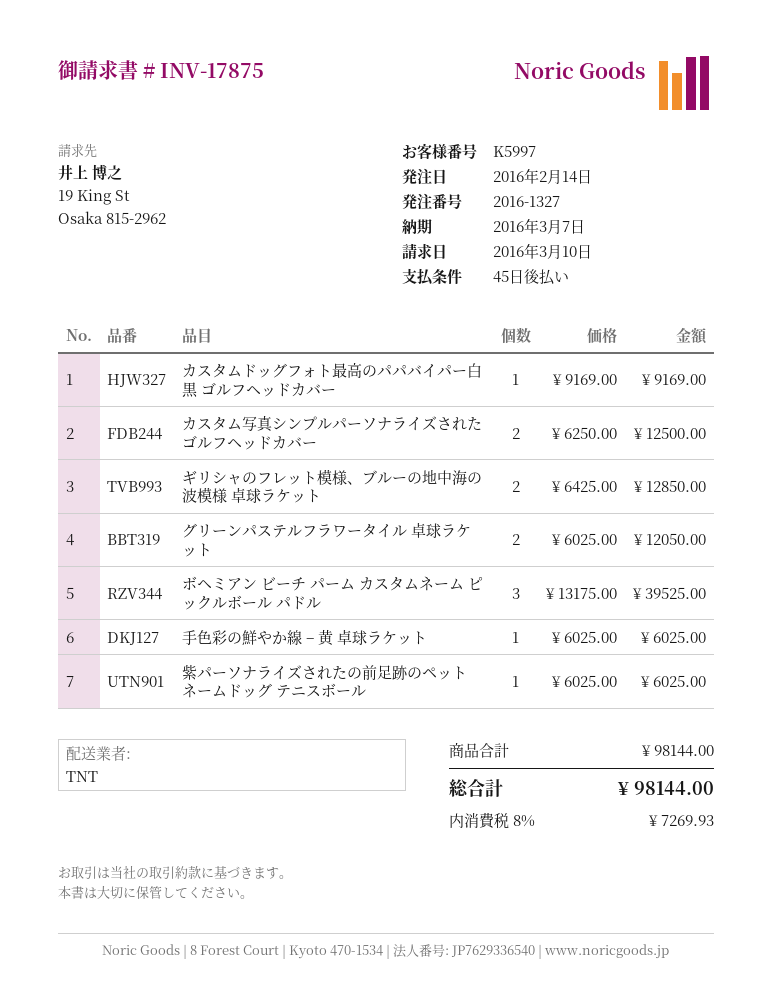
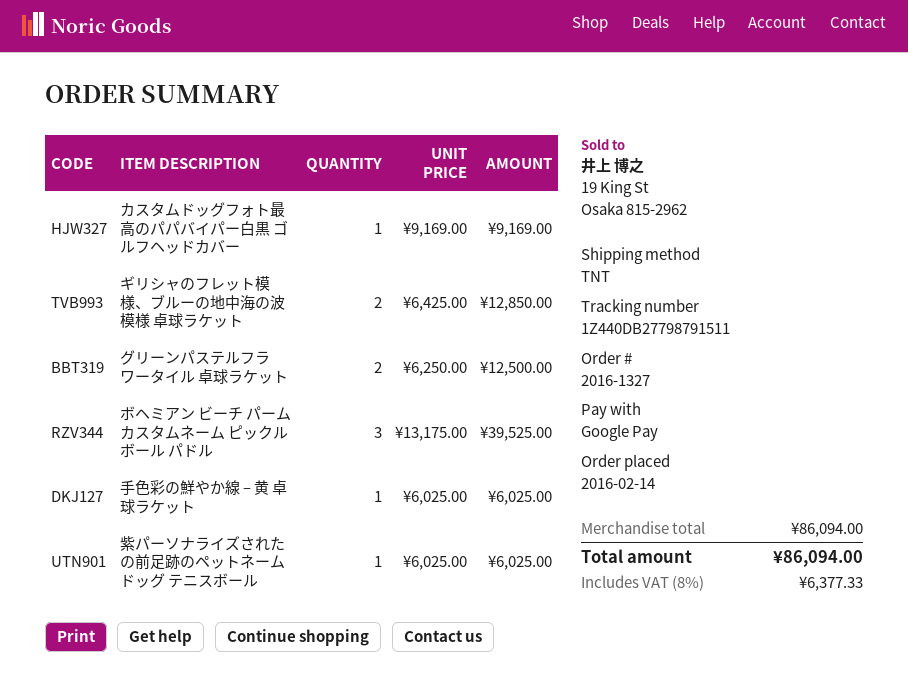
カスタム写真シンプルパーソナライズされた ゴルフヘッドカバー: 2 x 6250.00 = 12500.00 -> none
グリーンパステルフラワータイル 卓球ラケット: 2 x 6025.00 = 12050.00 -> 2 x 6250.00 = 12500.00
subtotal: 98144.00 -> 86094.00
tax: 8% = 7269.93 -> 8% = 6377.33
total: 98144.00 -> 86094.00

